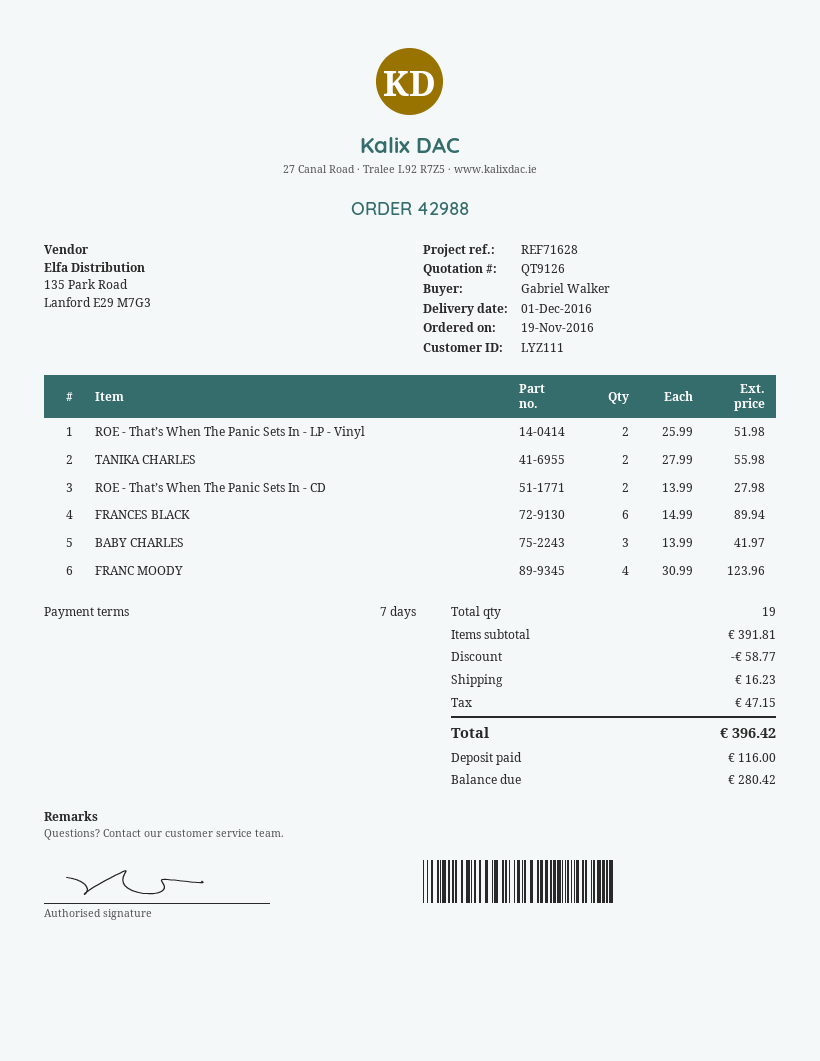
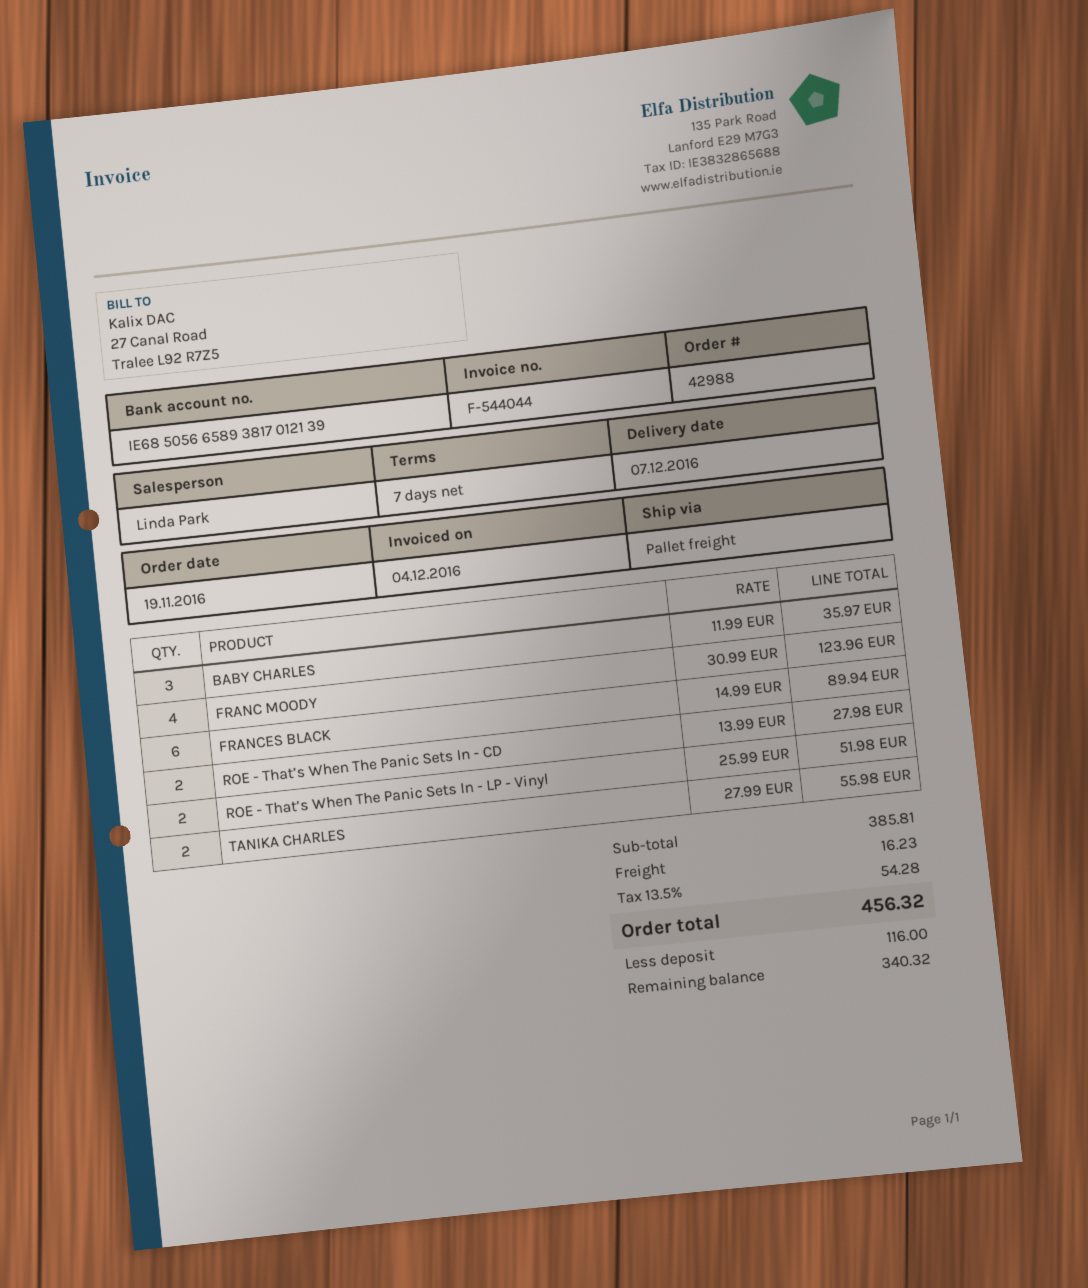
delivery date: 2016-12-01 -> 2016-12-07
BABY CHARLES: 3 x 13.99 = 41.97 -> 3 x 11.99 = 35.97
subtotal: 391.81 -> 385.81
discount: 58.77 -> none
tax: 47.15 -> 54.28
total: 396.42 -> 456.32
balance: 280.42 -> 340.32

